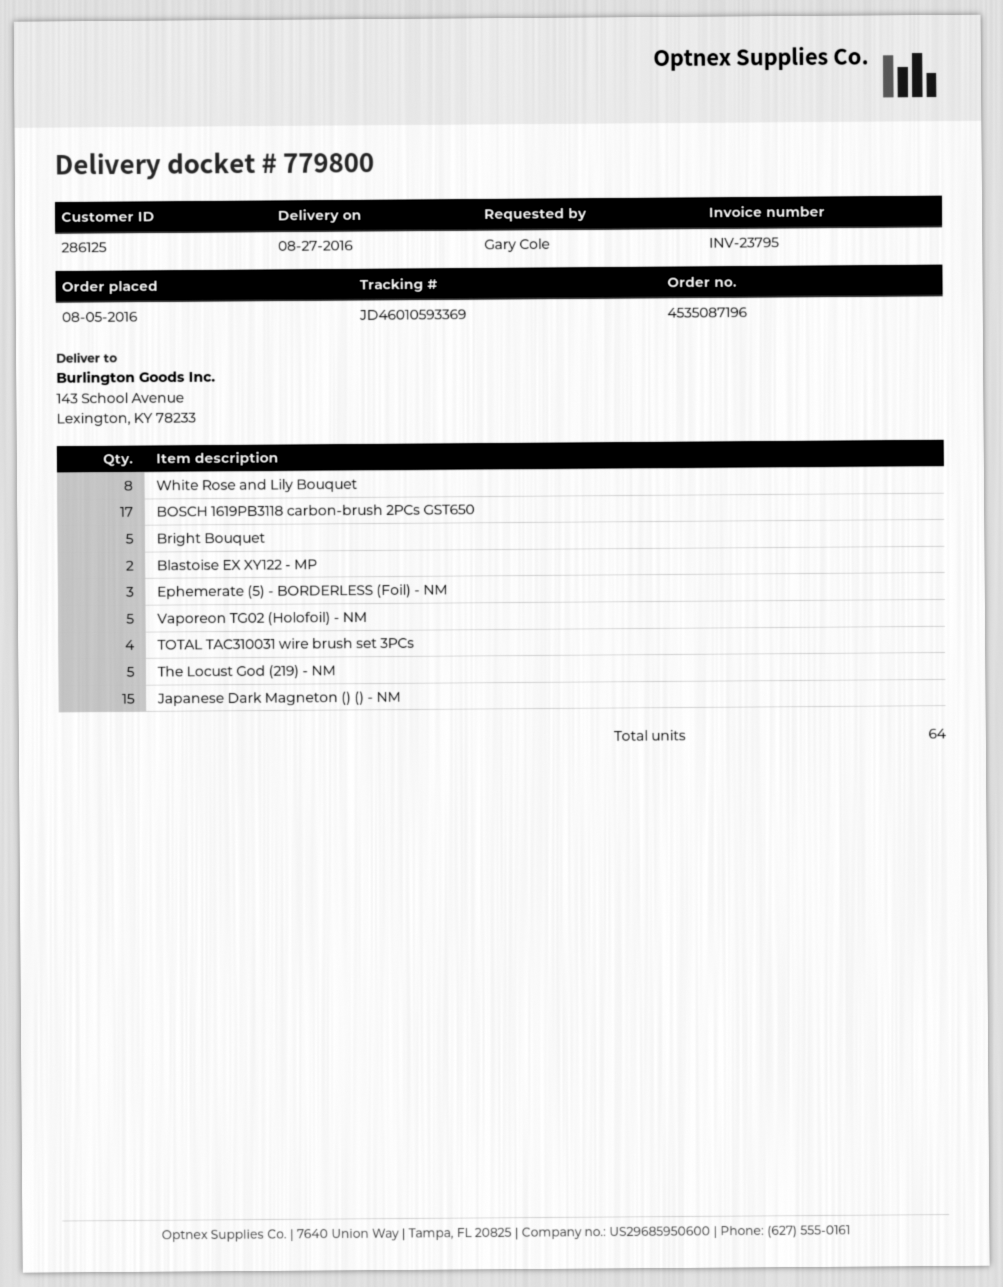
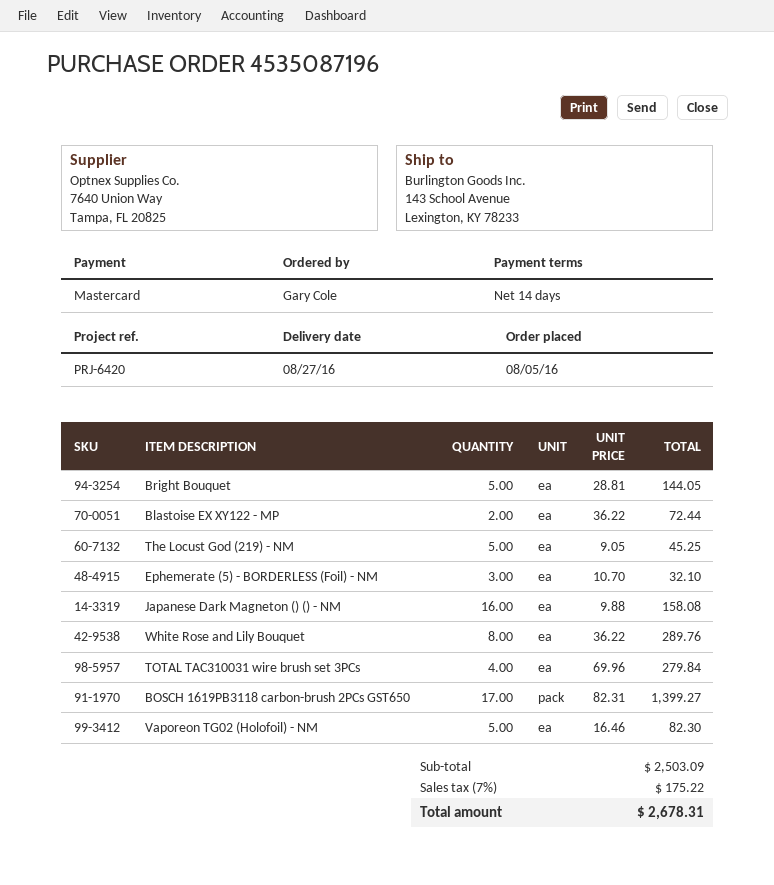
Japanese Dark Magneton () () - NM: 15 -> 16

